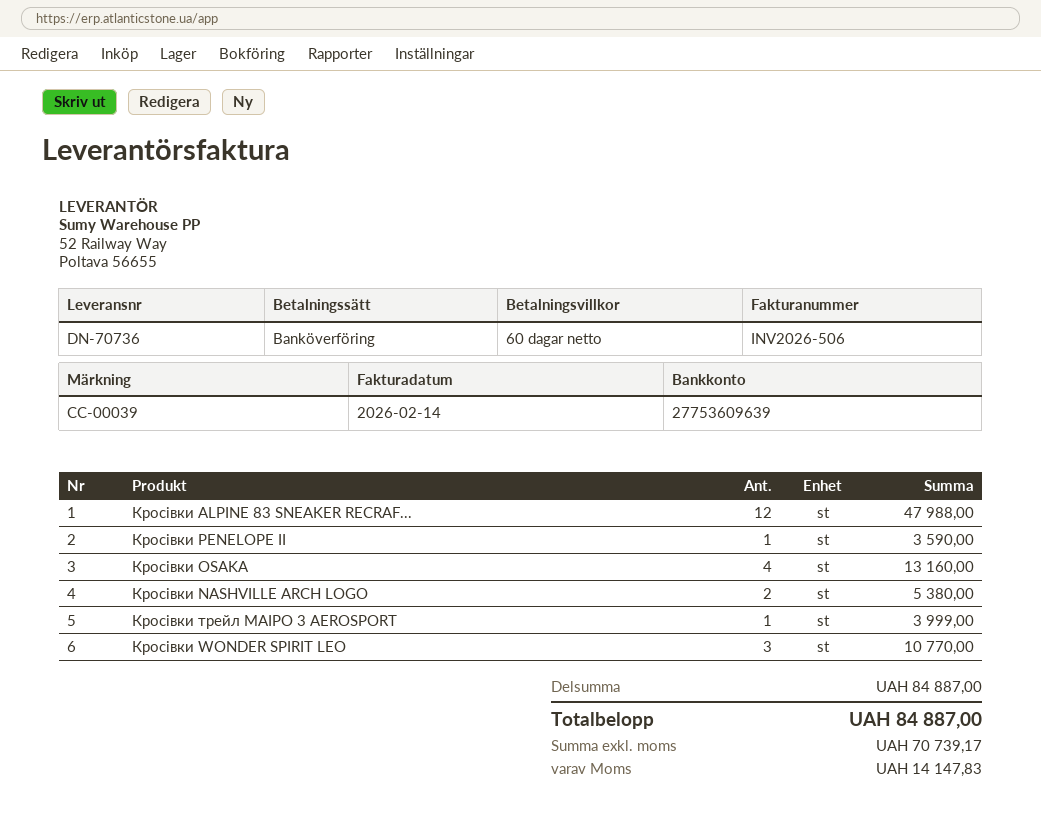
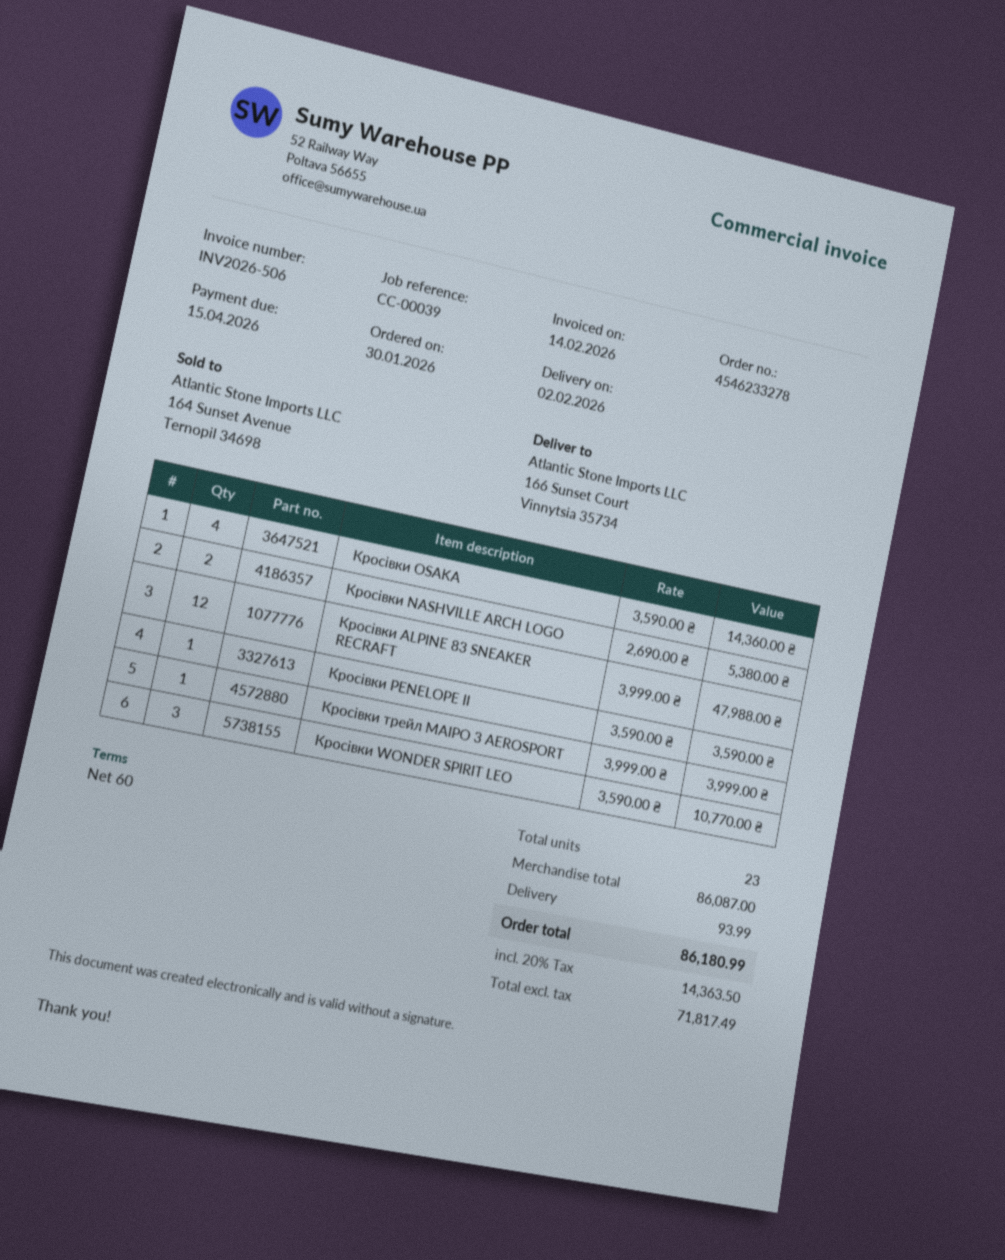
Кросівки OSAKA: 4 for 13160.00 -> 4 for 14360.00
subtotal: 84887.00 -> 86087.00
shipping: none -> 93.99
net: 70739.17 -> 71817.49
tax: 14147.83 -> 14363.50
total: 84887.00 -> 86180.99

